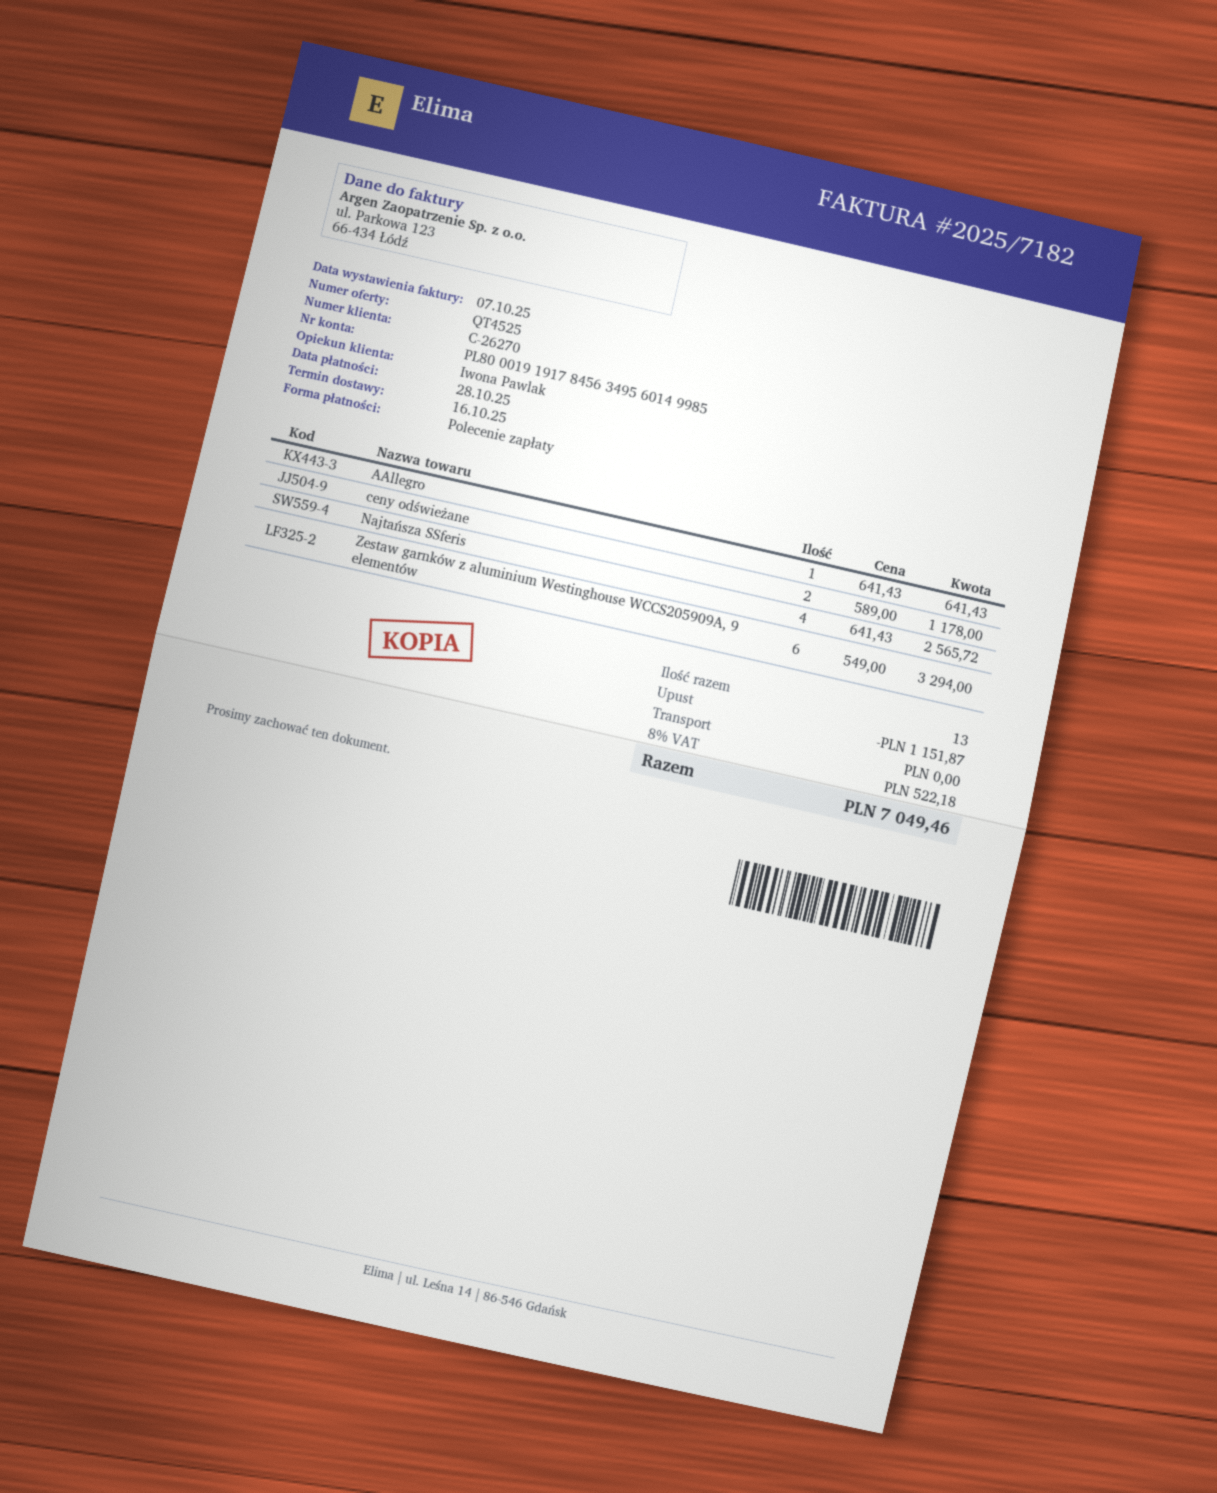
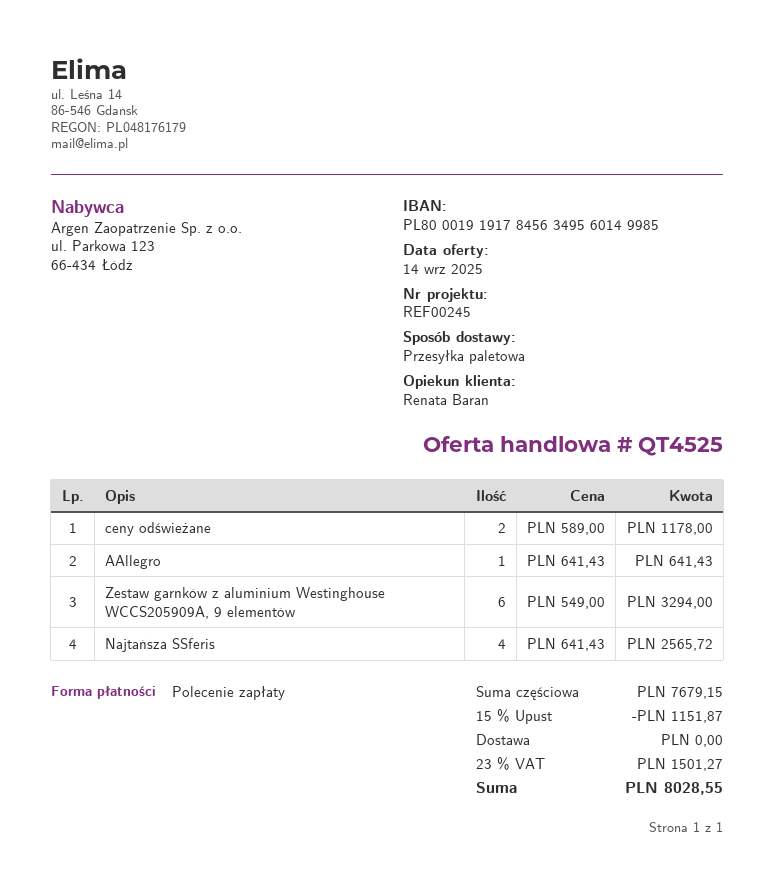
sales rep: Iwona Pawlak -> Renata Baran
tax: 8% = 522.18 -> 23% = 1501.27
total: 7049.46 -> 8028.55

